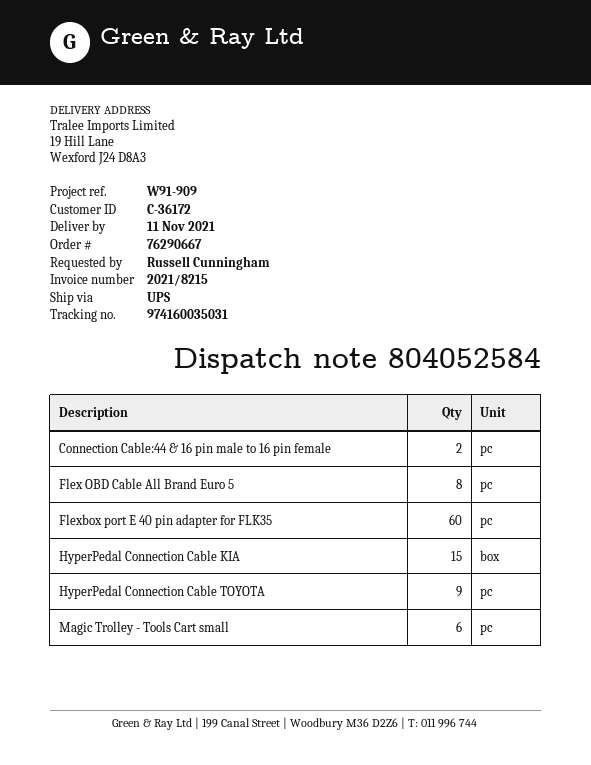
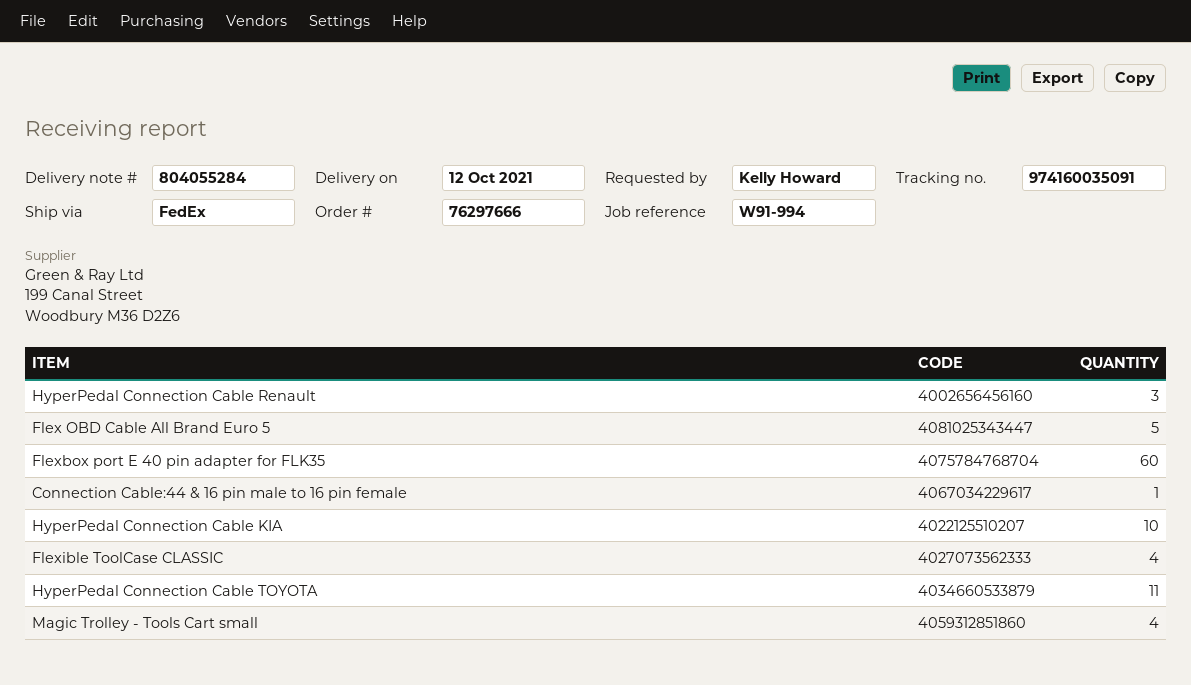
order number: 76290667 -> 76297666
delivery note number: 804052584 -> 804055284
delivery date: 2021-11-11 -> 2021-10-12
reference: W91-909 -> W91-994
ordered by: Russell Cunningham -> Kelly Howard
shipping method: UPS -> FedEx
tracking number: 974160035031 -> 974160035091
Connection Cable:44 & 16 pin male to 16 pin female: 2 -> 1
Flex OBD Cable All Brand Euro 5: 8 -> 5
HyperPedal Connection Cable KIA: 15 -> 10
HyperPedal Connection Cable TOYOTA: 9 -> 11
Magic Trolley - Tools Cart small: 6 -> 4
HyperPedal Connection Cable Renault: none -> 3
Flexible ToolCase CLASSIC: none -> 4

